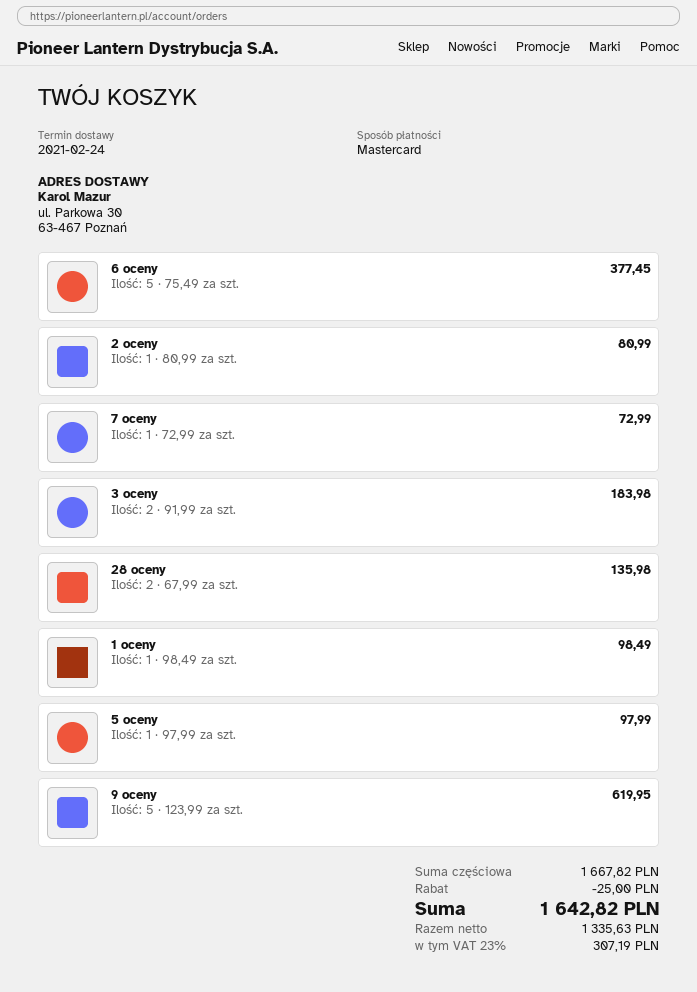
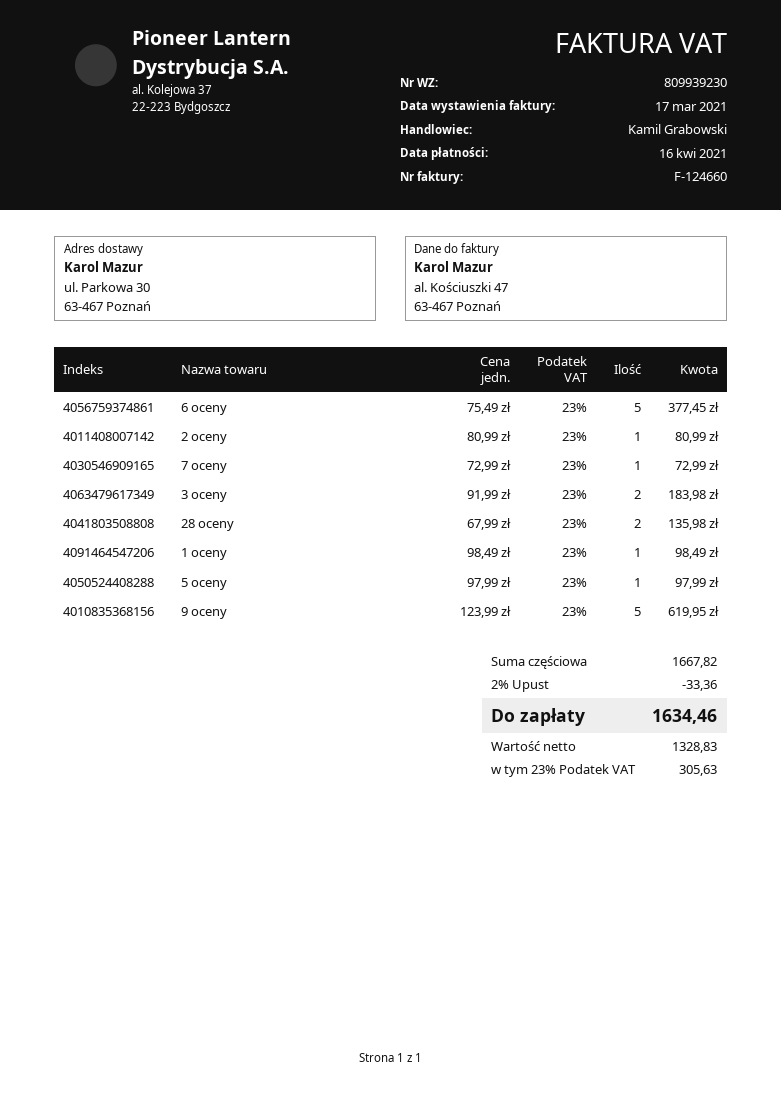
discount: 25.00 -> 33.36
net: 1335.63 -> 1328.83
tax: 23% = 307.19 -> 23% = 305.63
total: 1642.82 -> 1634.46

